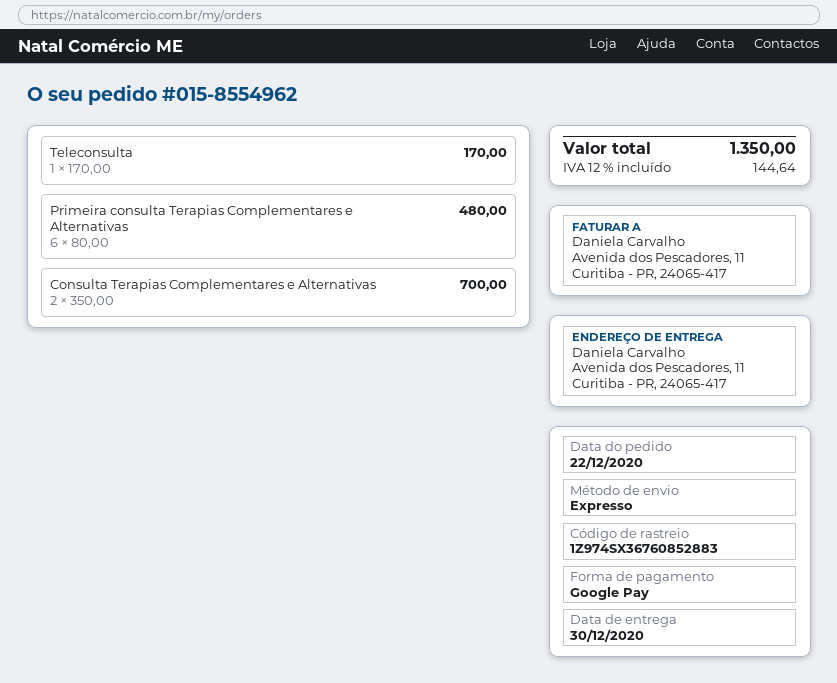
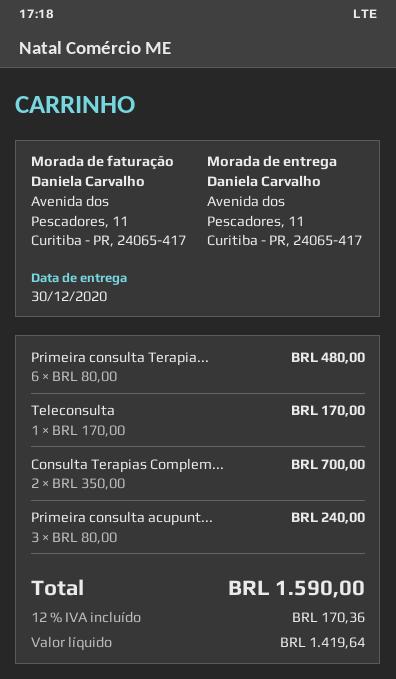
Primeira consulta acupunt...: none -> 3 x 80.00 = 240.00
tax: 12% = 144.64 -> 12% = 170.36
total: 1350.00 -> 1590.00

